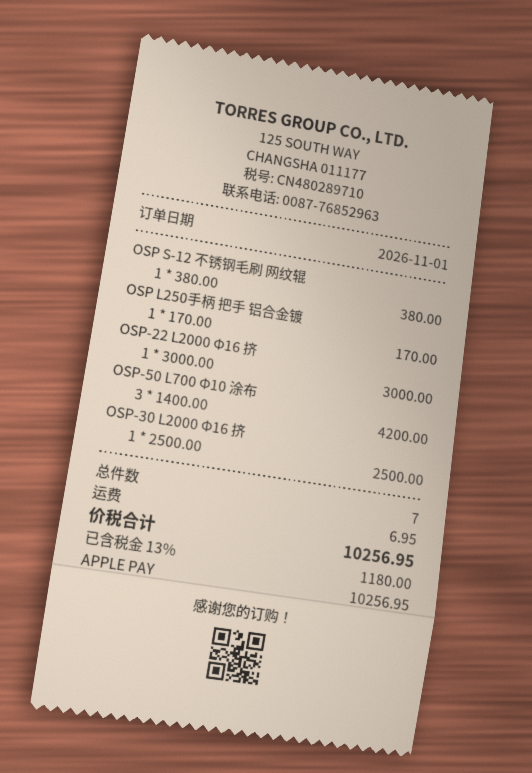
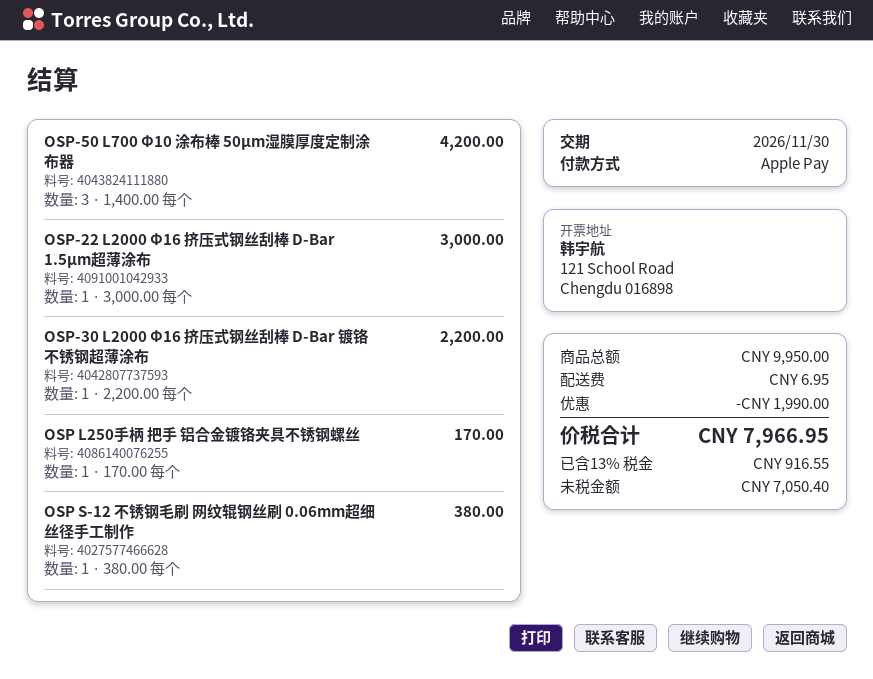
OSP-30 L2000 Φ16 挤: 1 x 2500.00 = 2500.00 -> 1 x 2200.00 = 2200.00
discount: none -> 1990.00
tax: 13% = 1180.00 -> 13% = 916.55
total: 10256.95 -> 7966.95

